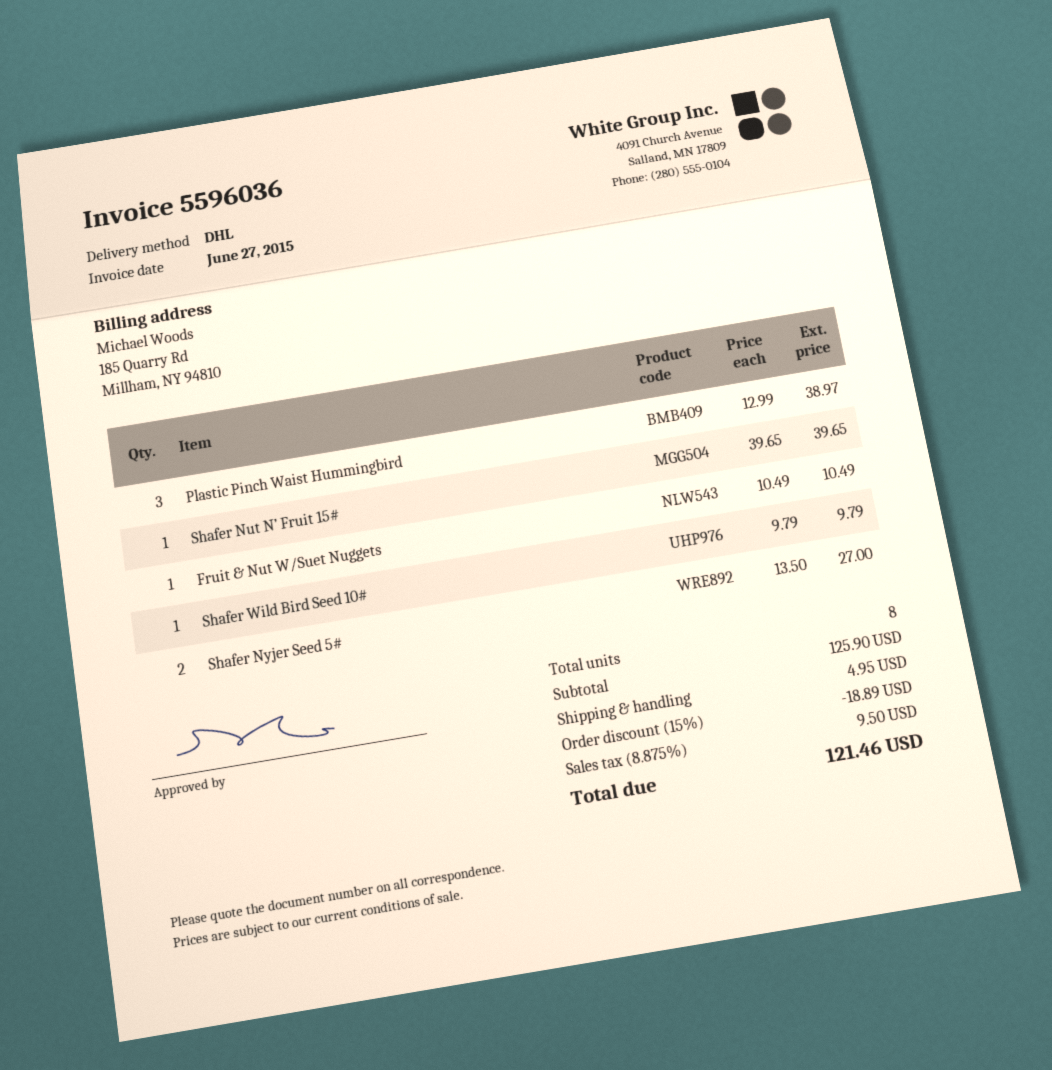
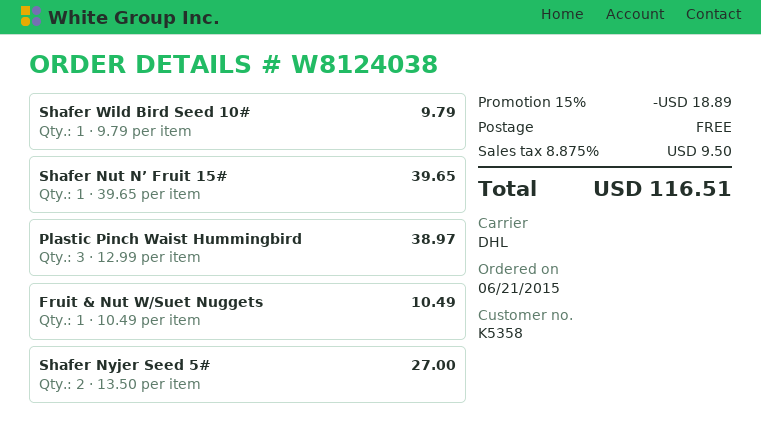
shipping: 4.95 -> 0.00
total: 121.46 -> 116.51

